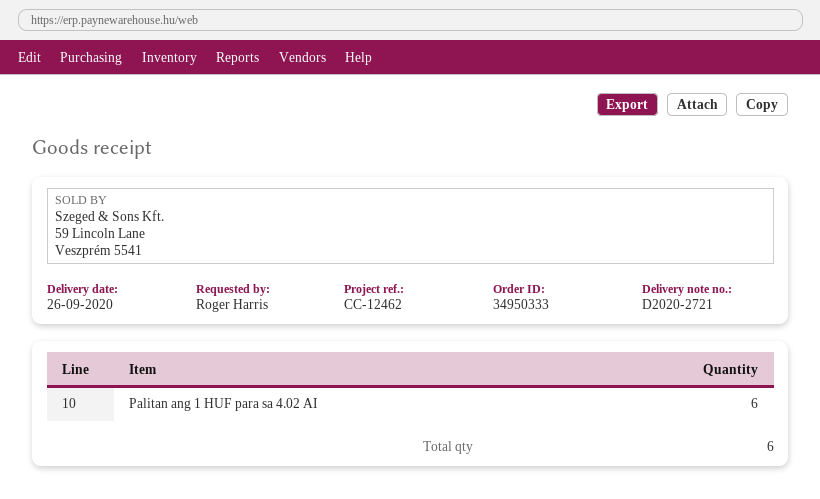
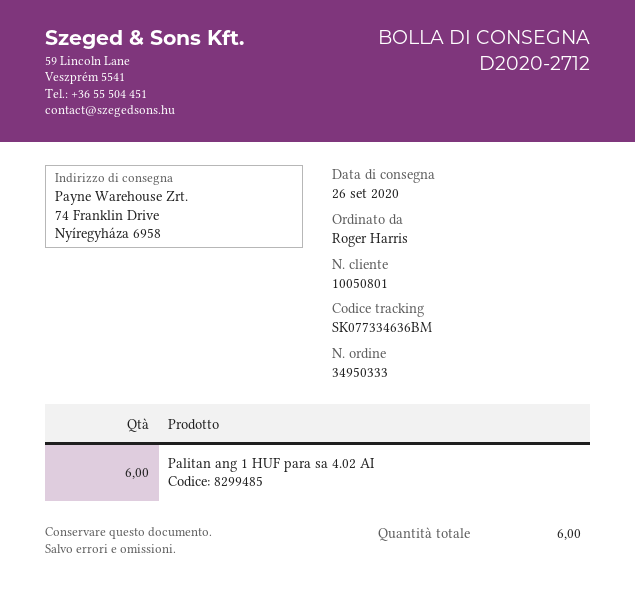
delivery note number: D2020-2721 -> D2020-2712

